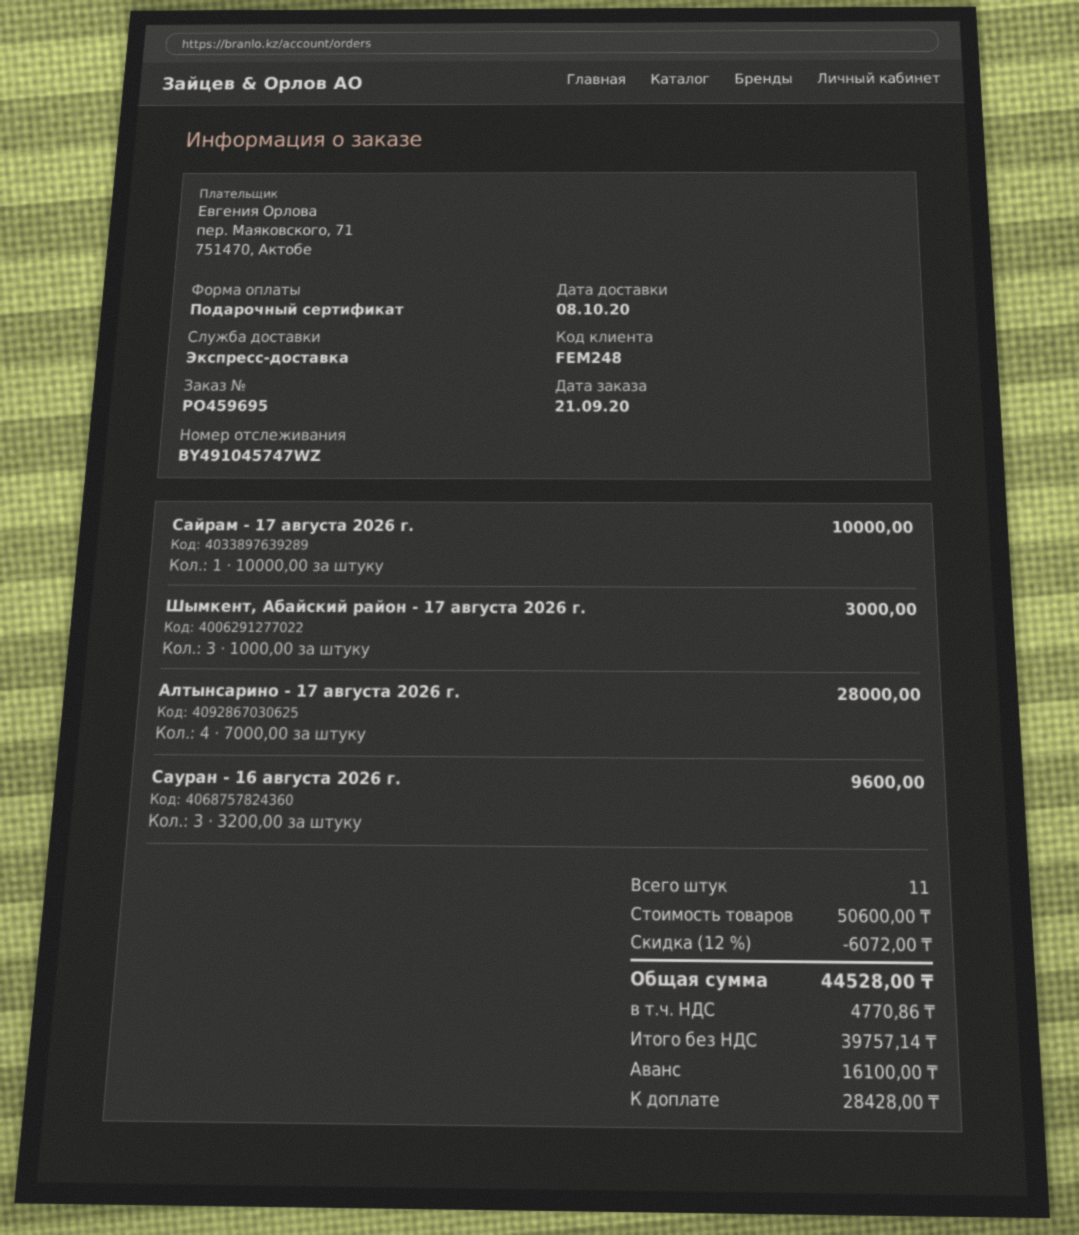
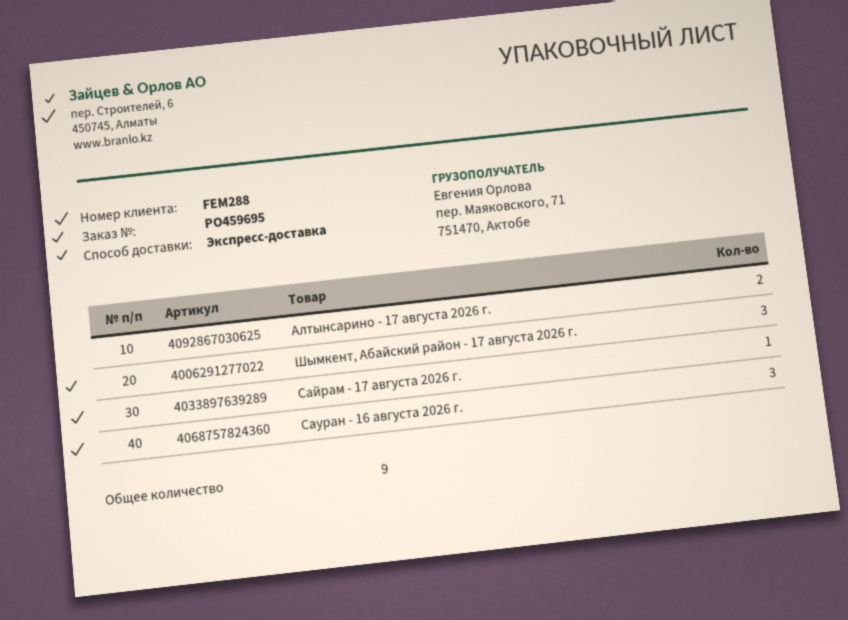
customer number: FEM248 -> FEM288
Алтынсарино - 17 августа 2026 г.: 4 -> 2
total quantity: 11 -> 9

